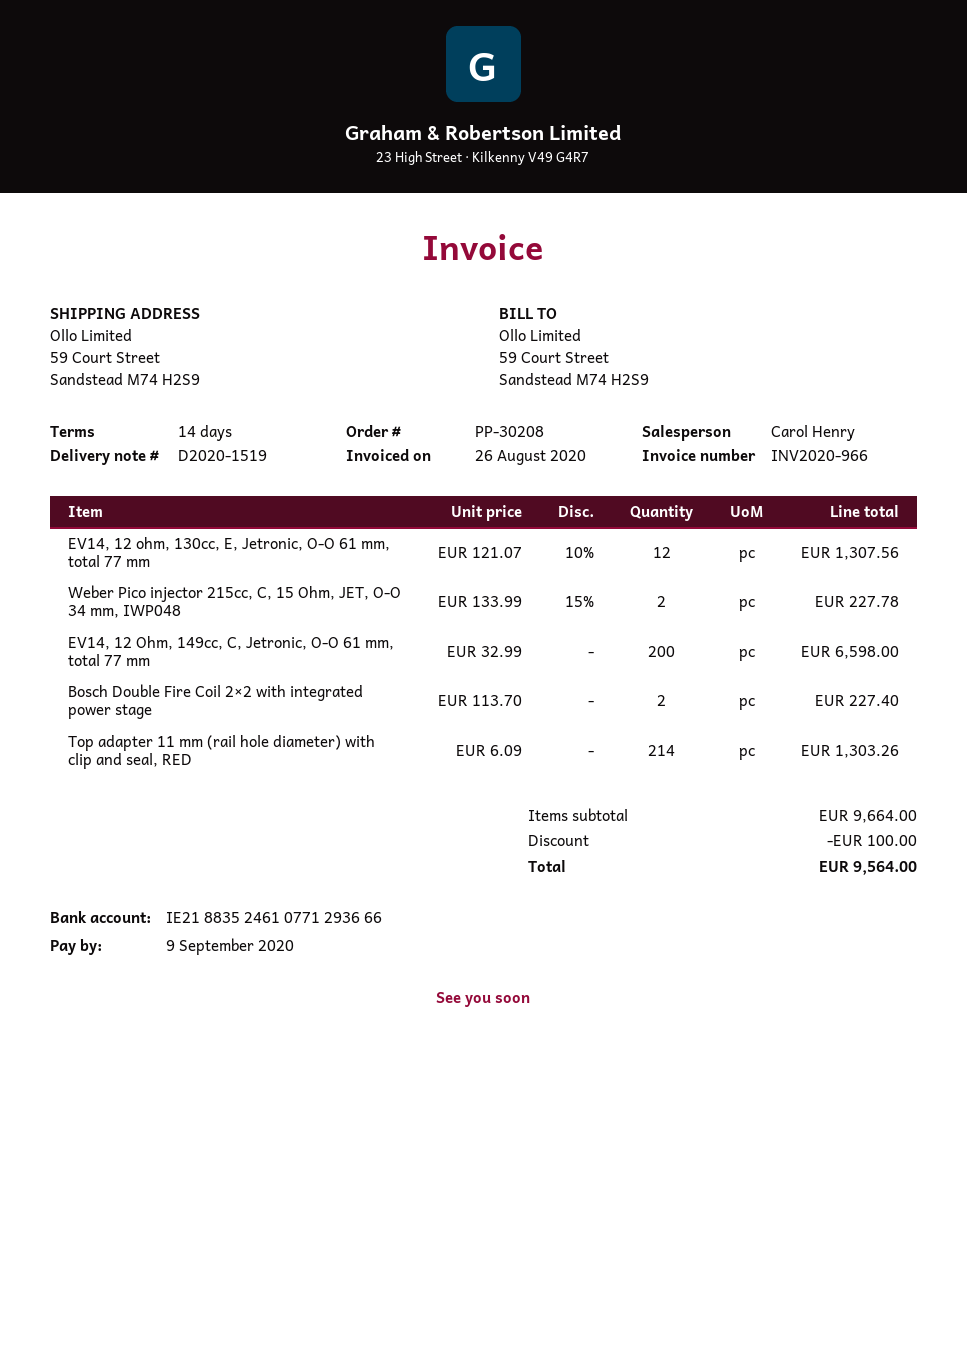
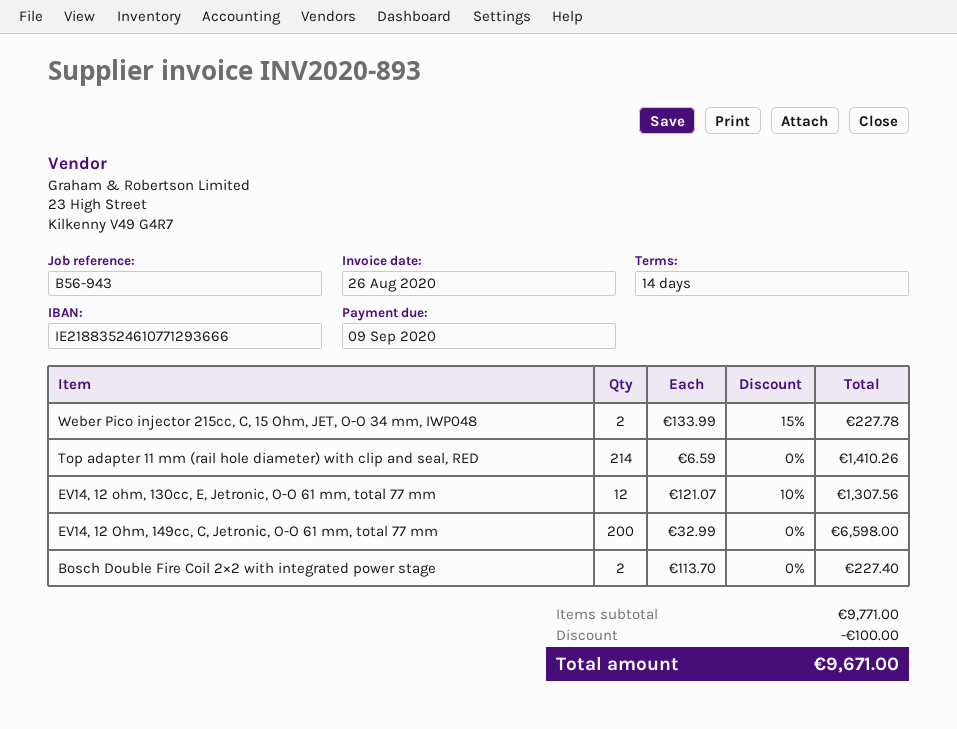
invoice number: INV2020-966 -> INV2020-893
Top adapter 11 mm (rail hole diameter) with clip and seal, RED: 214 x 6.09 = 1303.26 -> 214 x 6.59 = 1410.26
subtotal: 9664.00 -> 9771.00
total: 9564.00 -> 9671.00

